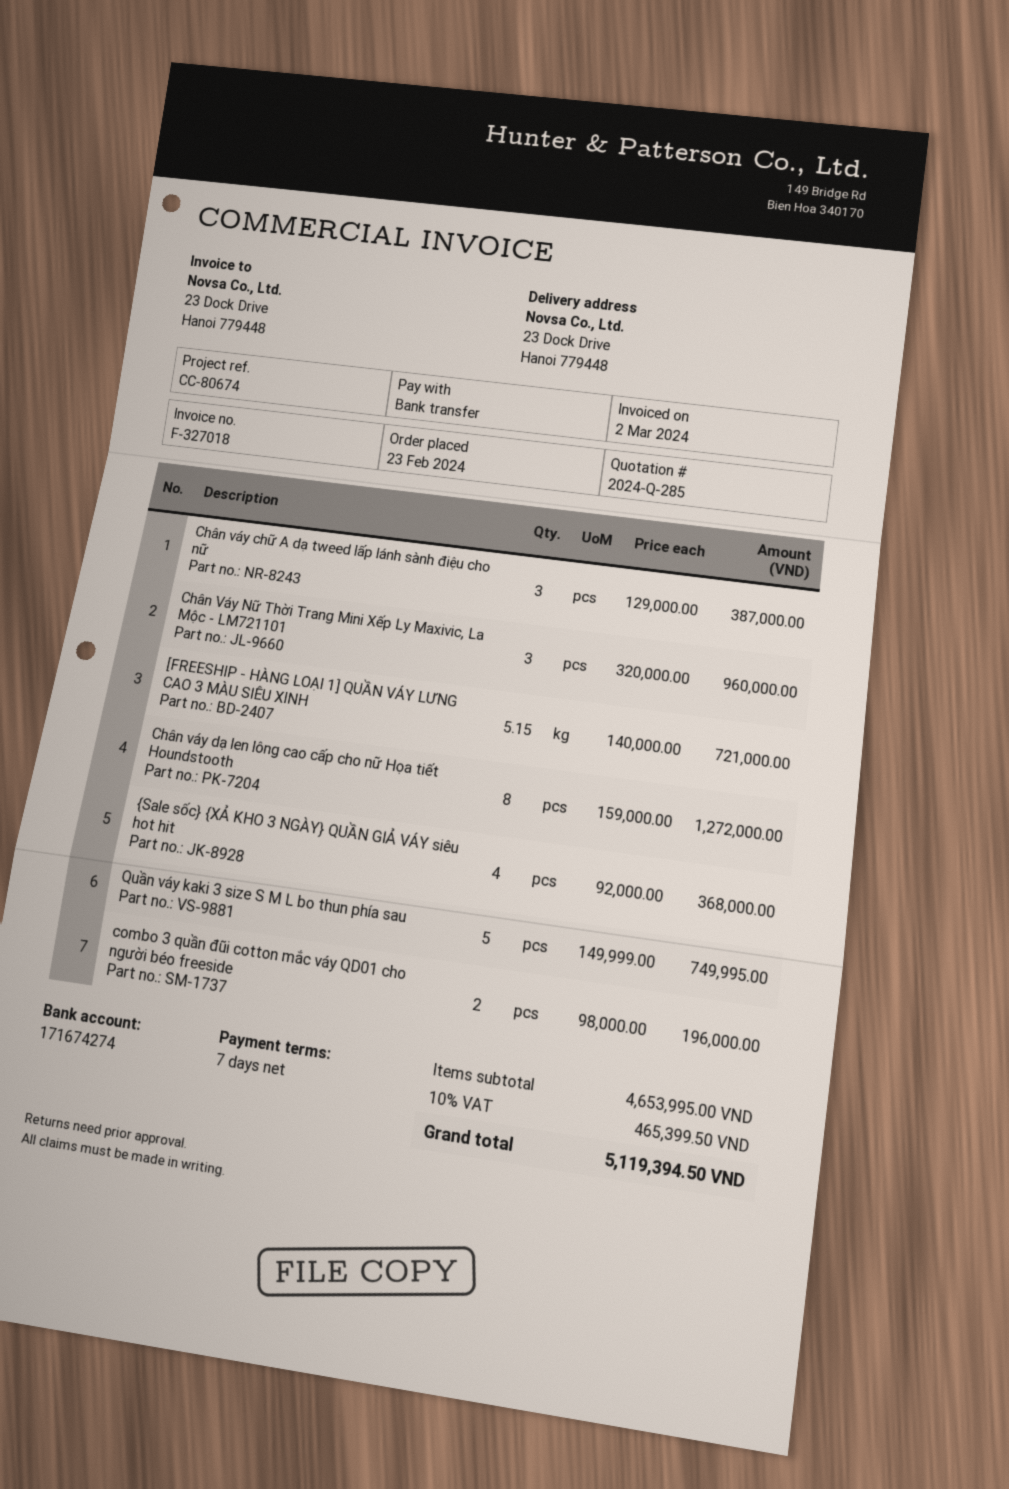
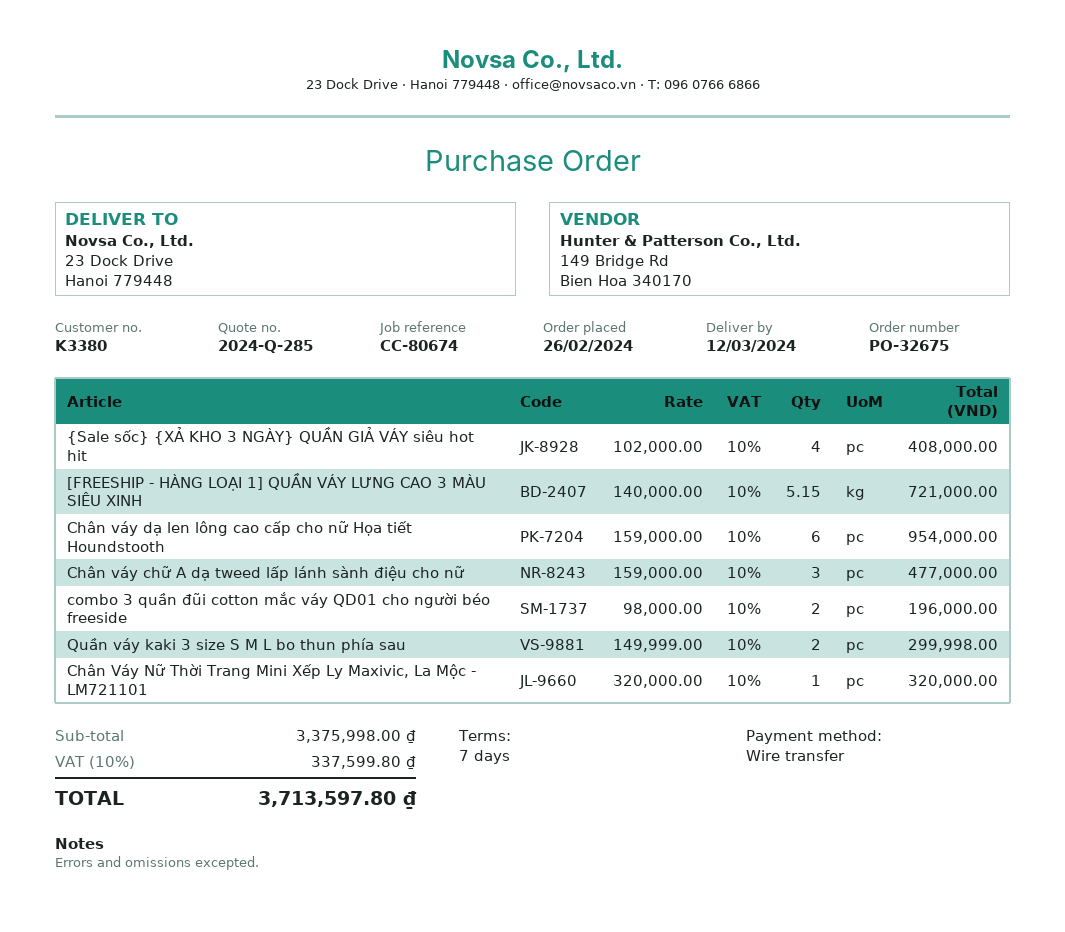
order date: 2024-02-23 -> 2024-02-26
Chân váy chữ A dạ tweed lấp lánh sành điệu cho nữ: 3 x 129000.00 = 387000.00 -> 3 x 159000.00 = 477000.00
Chân Váy Nữ Thời Trang Mini Xếp Ly Maxivic, La Mộc - LM721101: 3 x 320000.00 = 960000.00 -> 1 x 320000.00 = 320000.00
Chân váy dạ len lông cao cấp cho nữ Họa tiết Houndstooth: 8 x 159000.00 = 1272000.00 -> 6 x 159000.00 = 954000.00
{Sale sốc} {XẢ KHO 3 NGÀY} QUẦN GIẢ VÁY siêu hot hit: 4 x 92000.00 = 368000.00 -> 4 x 102000.00 = 408000.00
Quần váy kaki 3 size S M L bo thun phía sau: 5 x 149999.00 = 749995.00 -> 2 x 149999.00 = 299998.00
subtotal: 4653995.00 -> 3375998.00
tax: 10% = 465399.50 -> 10% = 337599.80
total: 5119394.50 -> 3713597.80

